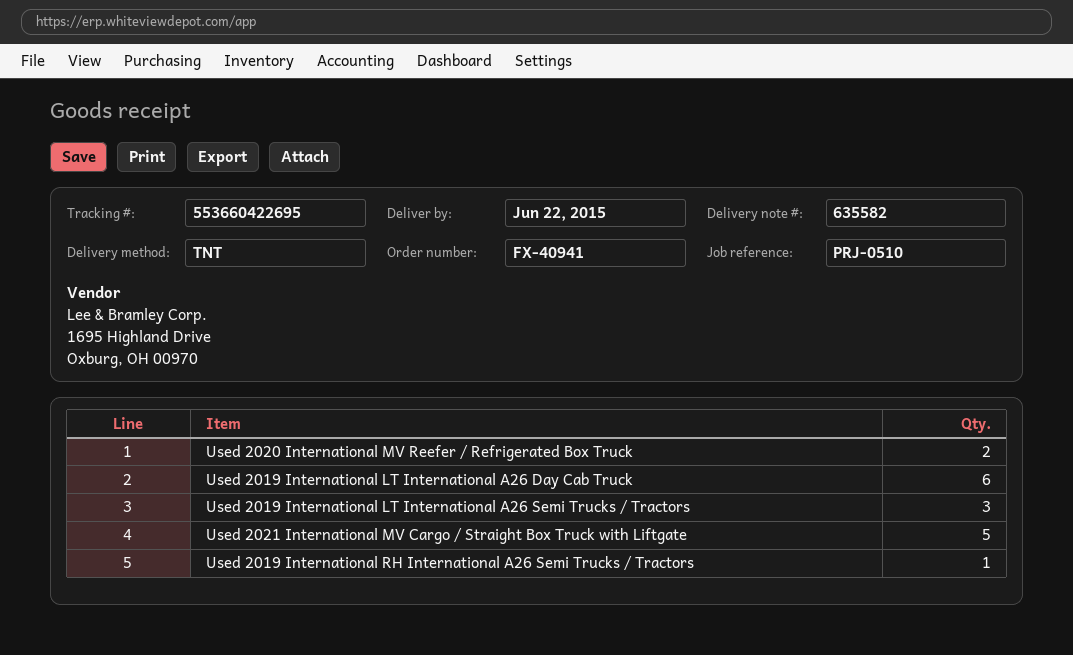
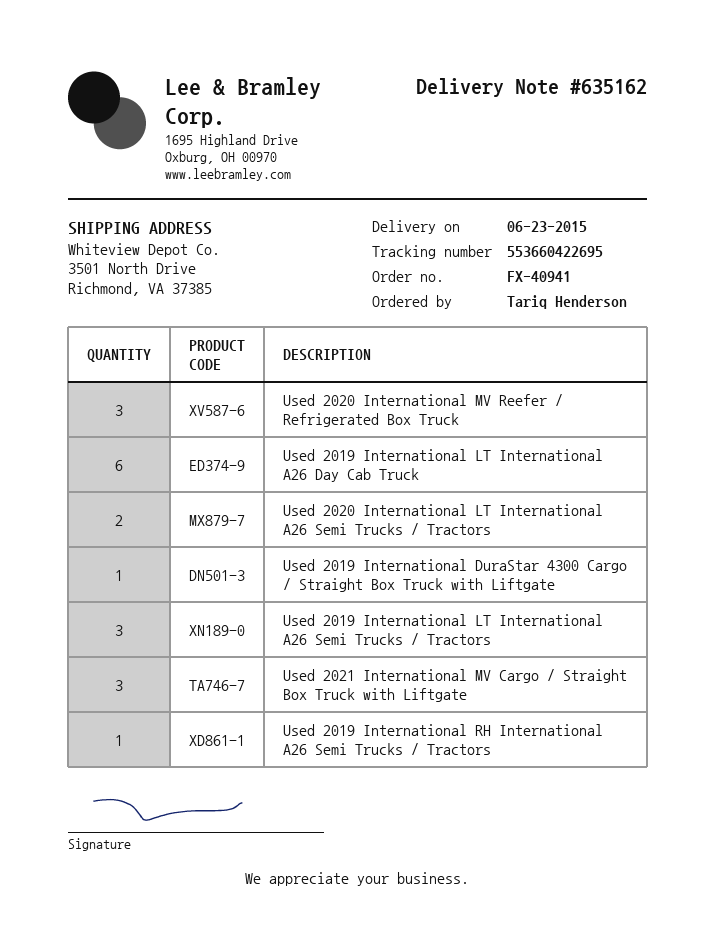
delivery note number: 635582 -> 635162
delivery date: 2015-06-22 -> 2015-06-23
Used 2020 International MV Reefer / Refrigerated Box Truck: 2 -> 3
Used 2021 International MV Cargo / Straight Box Truck with Liftgate: 5 -> 3
Used 2020 International LT International A26 Semi Trucks / Tractors: none -> 2
Used 2019 International DuraStar 4300 Cargo / Straight Box Truck with Liftgate: none -> 1

